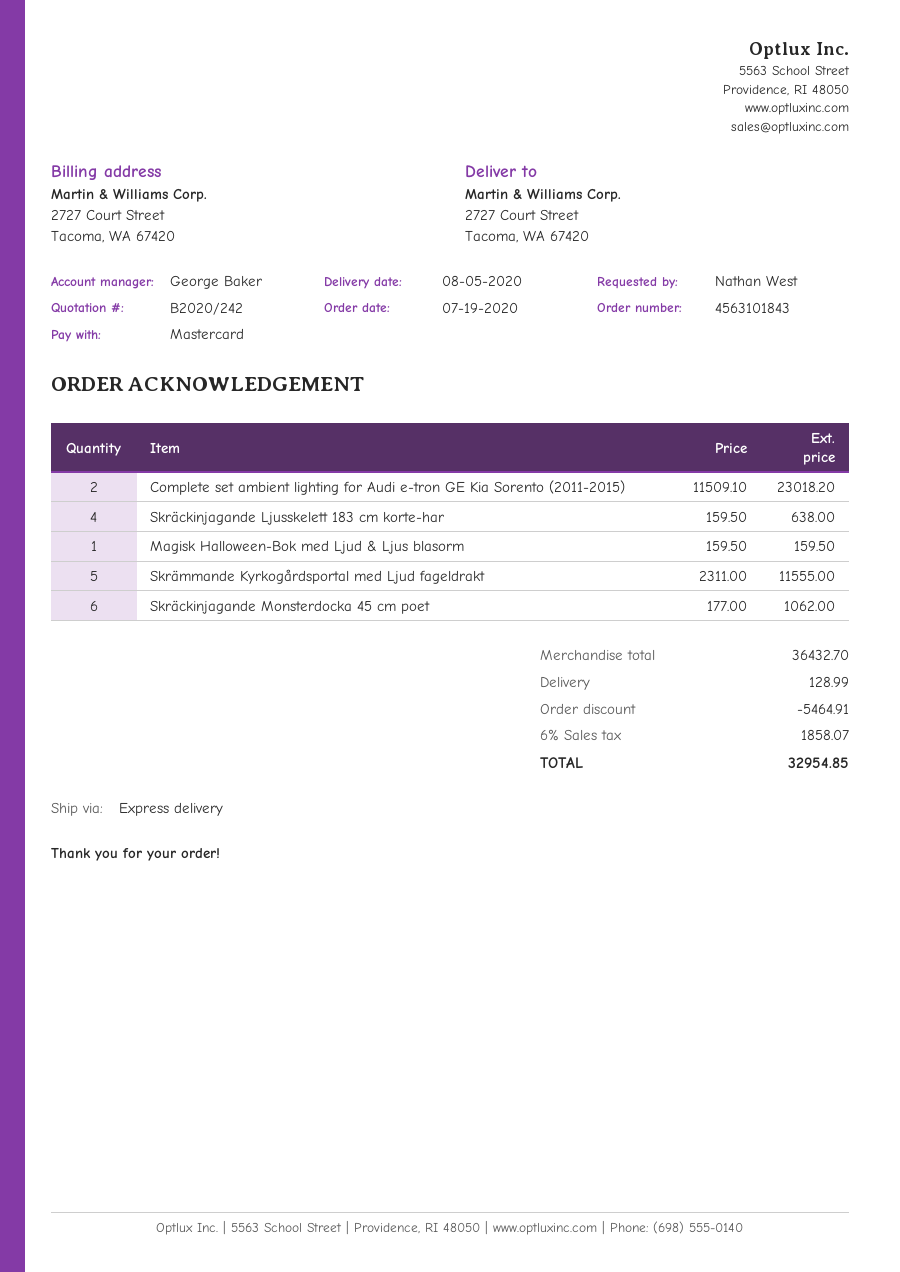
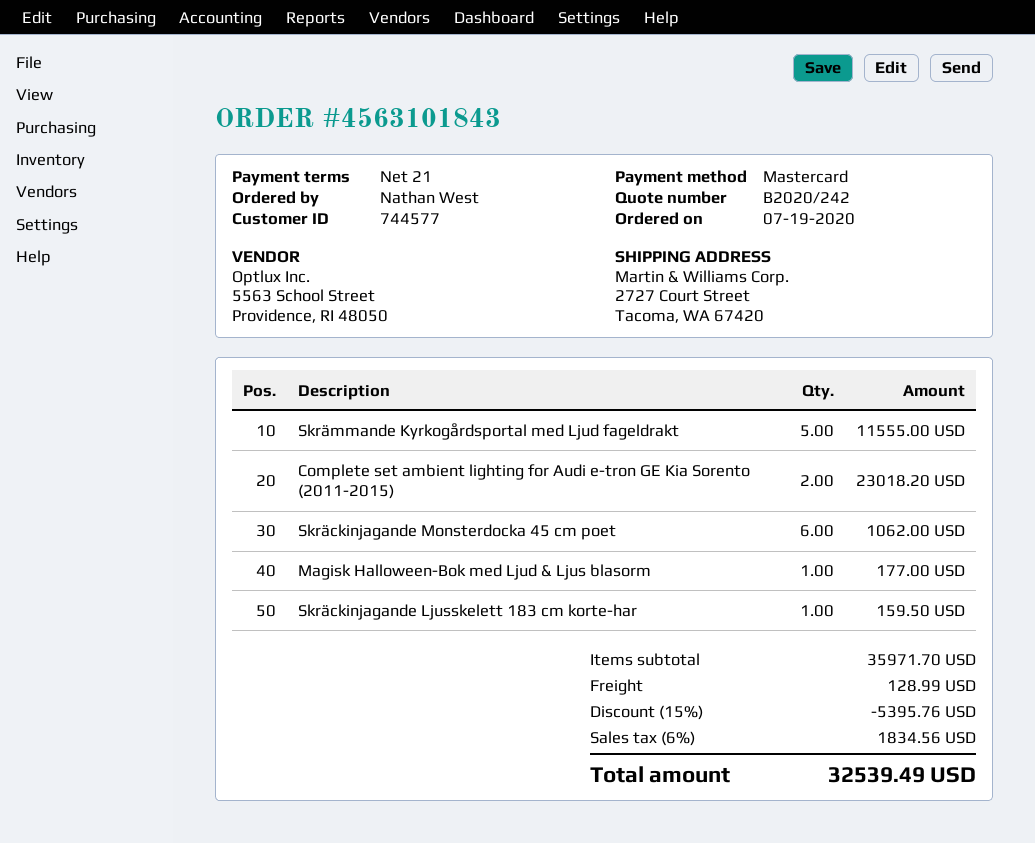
Skräckinjagande Ljusskelett 183 cm korte-har: 4 for 638.00 -> 1 for 159.50
Magisk Halloween-Bok med Ljud & Ljus blasorm: 1 for 159.50 -> 1 for 177.00
subtotal: 36432.70 -> 35971.70
discount: 5464.91 -> 5395.76
tax: 6% = 1858.07 -> 6% = 1834.56
total: 32954.85 -> 32539.49

